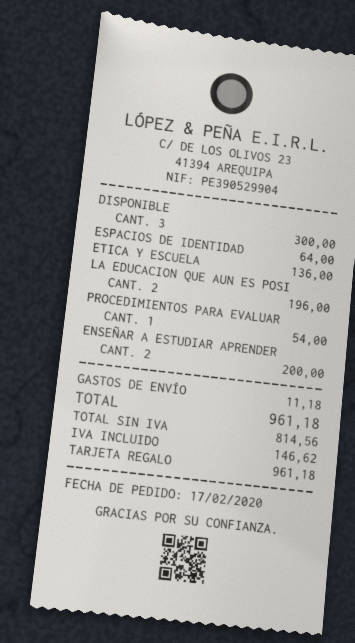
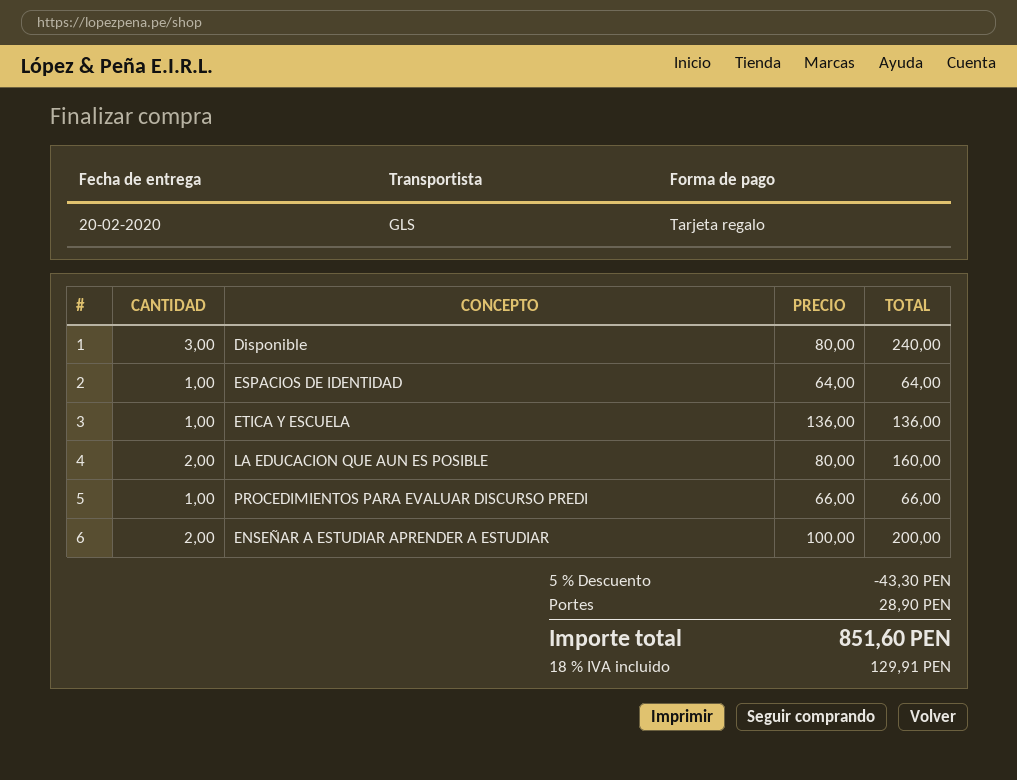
DISPONIBLE: 3 for 300.00 -> 3 for 240.00
LA EDUCACION QUE AUN ES POSI: 2 for 196.00 -> 2 for 160.00
PROCEDIMIENTOS PARA EVALUAR: 1 for 54.00 -> 1 for 66.00
discount: none -> 5% = 43.30
shipping: 11.18 -> 28.90
tax: 146.62 -> 129.91
total: 961.18 -> 851.60

